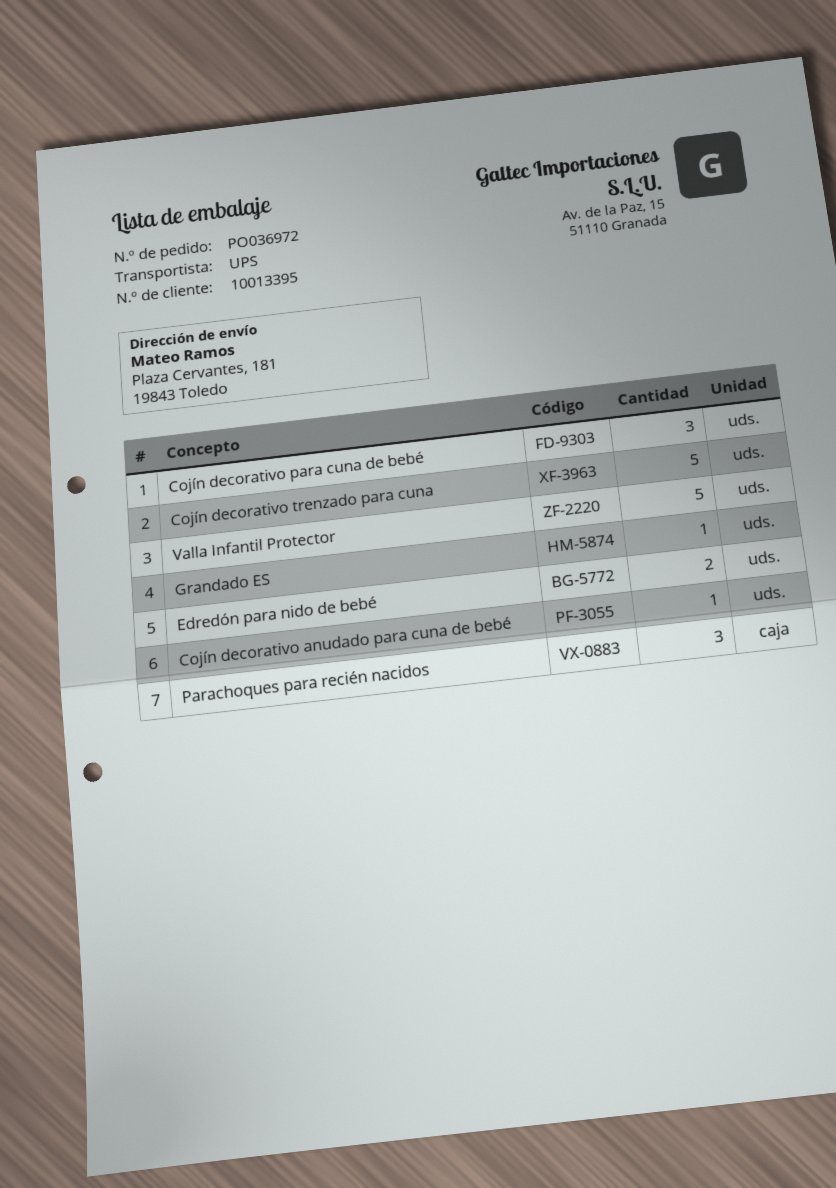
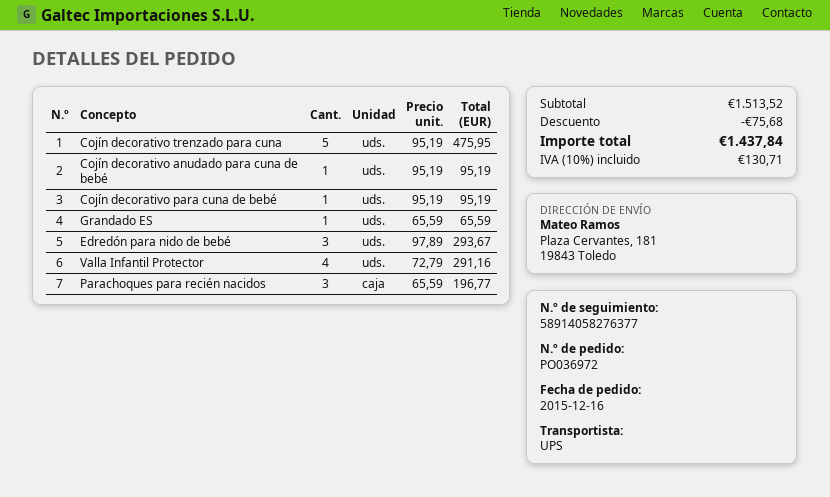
Cojín decorativo para cuna de bebé: 3 -> 1
Valla Infantil Protector: 5 -> 4
Edredón para nido de bebé: 2 -> 3

